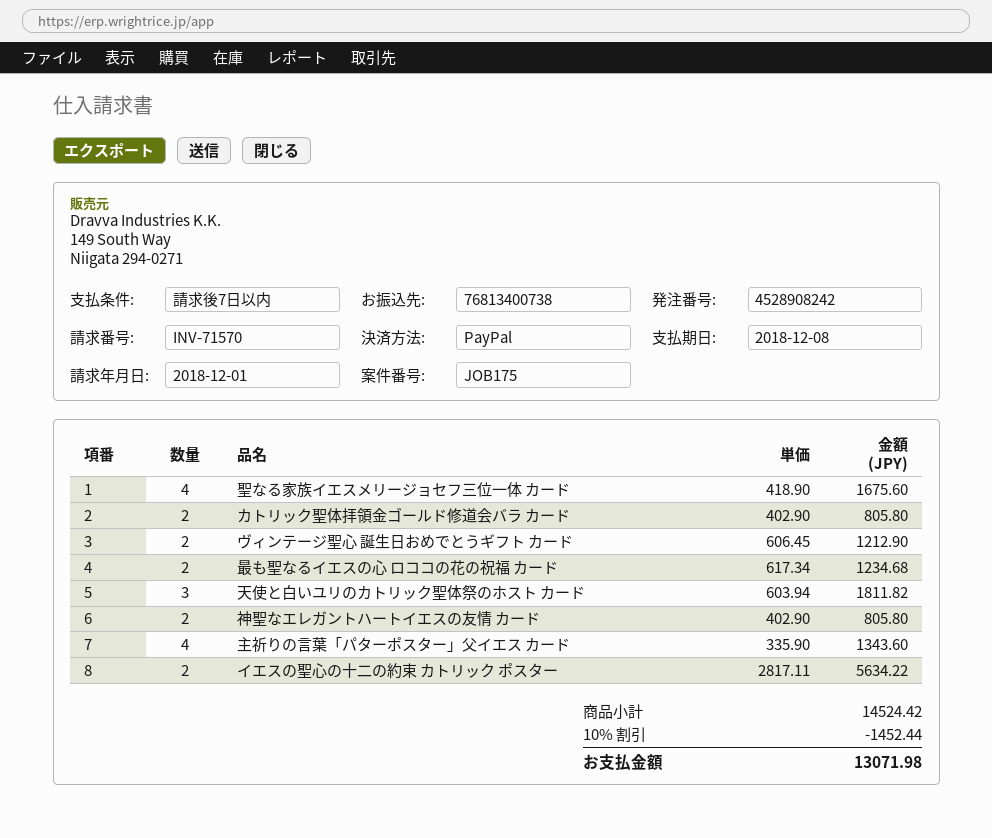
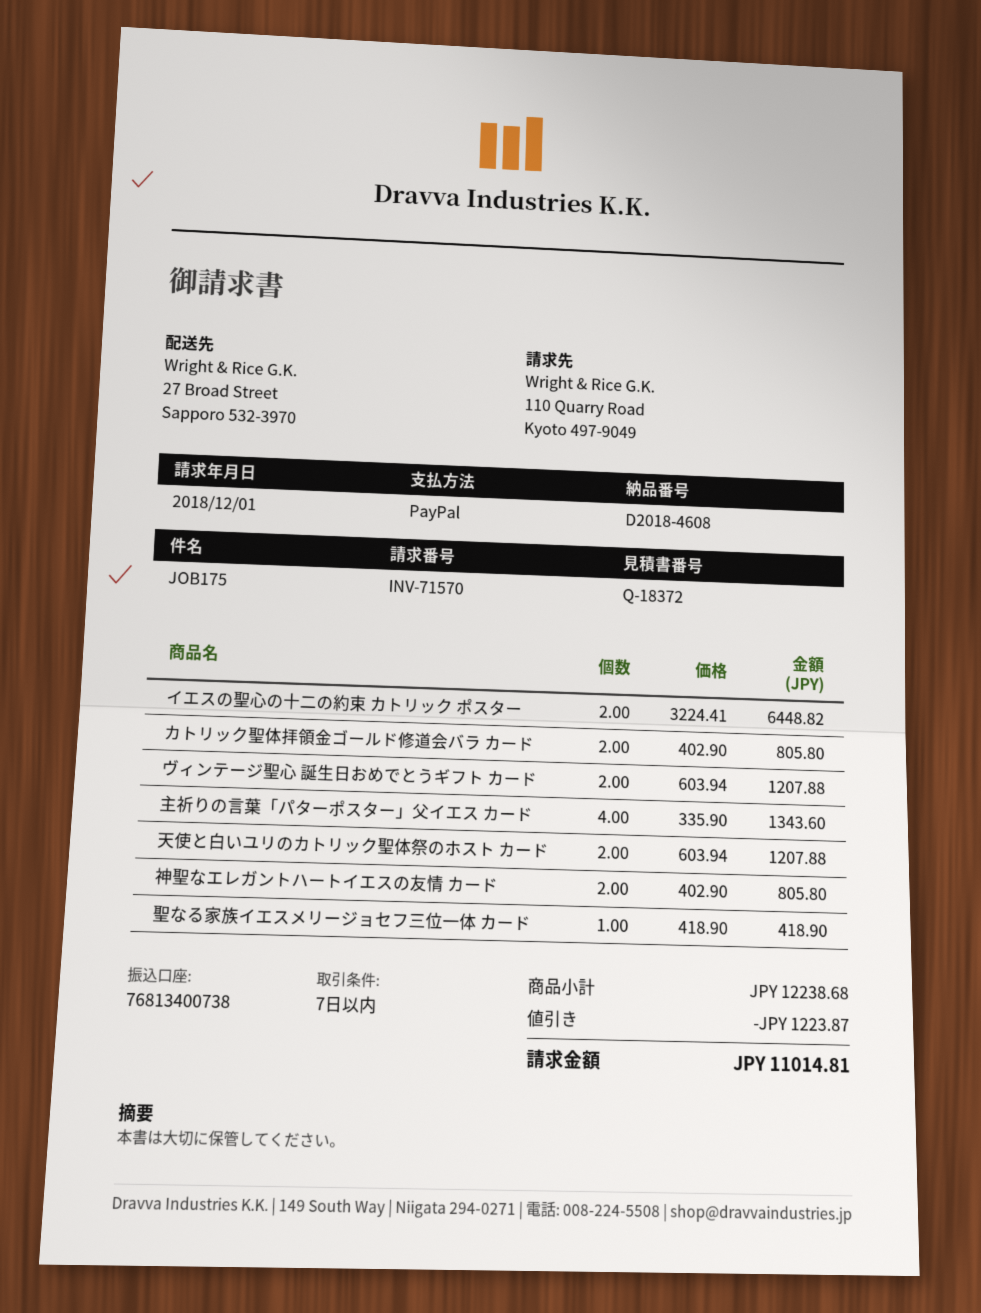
聖なる家族イエスメリージョセフ三位一体 カード: 4 x 418.90 = 1675.60 -> 1 x 418.90 = 418.90
ヴィンテージ聖心 誕生日おめでとうギフト カード: 2 x 606.45 = 1212.90 -> 2 x 603.94 = 1207.88
最も聖なるイエスの心 ロココの花の祝福 カード: 2 x 617.34 = 1234.68 -> none
天使と白いユリのカトリック聖体祭のホスト カード: 3 x 603.94 = 1811.82 -> 2 x 603.94 = 1207.88
イエスの聖心の十二の約束 カトリック ポスター: 2 x 2817.11 = 5634.22 -> 2 x 3224.41 = 6448.82
subtotal: 14524.42 -> 12238.68
discount: 1452.44 -> 1223.87
total: 13071.98 -> 11014.81

